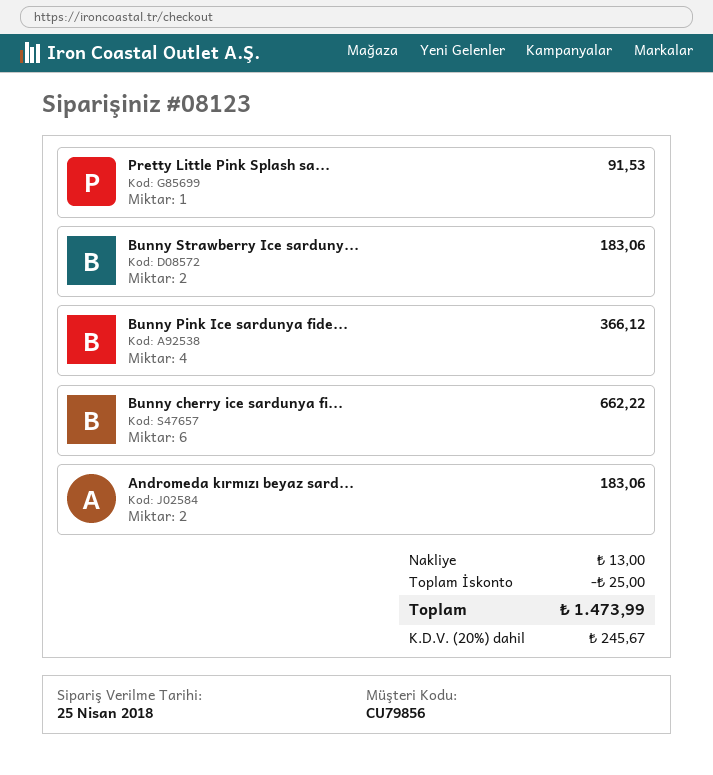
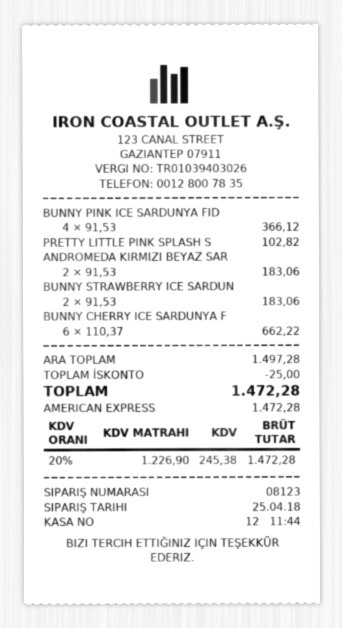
Pretty Little Pink Splash sa...: 1 for 91.53 -> 1 for 102.82
shipping: 13.00 -> none
tax: 20% = 245.67 -> 20% = 245.38
total: 1473.99 -> 1472.28

